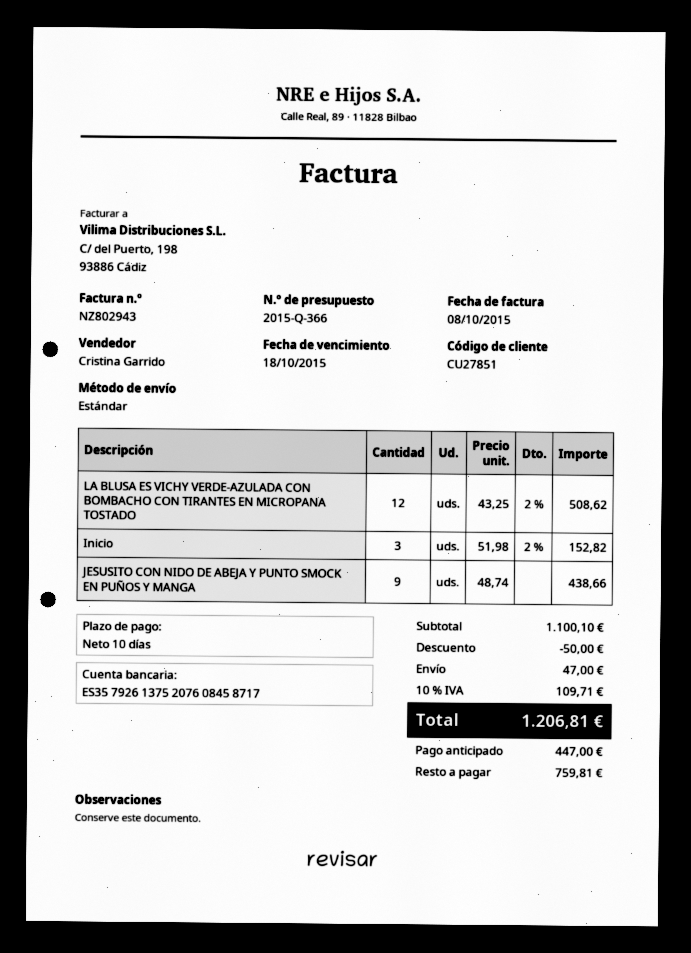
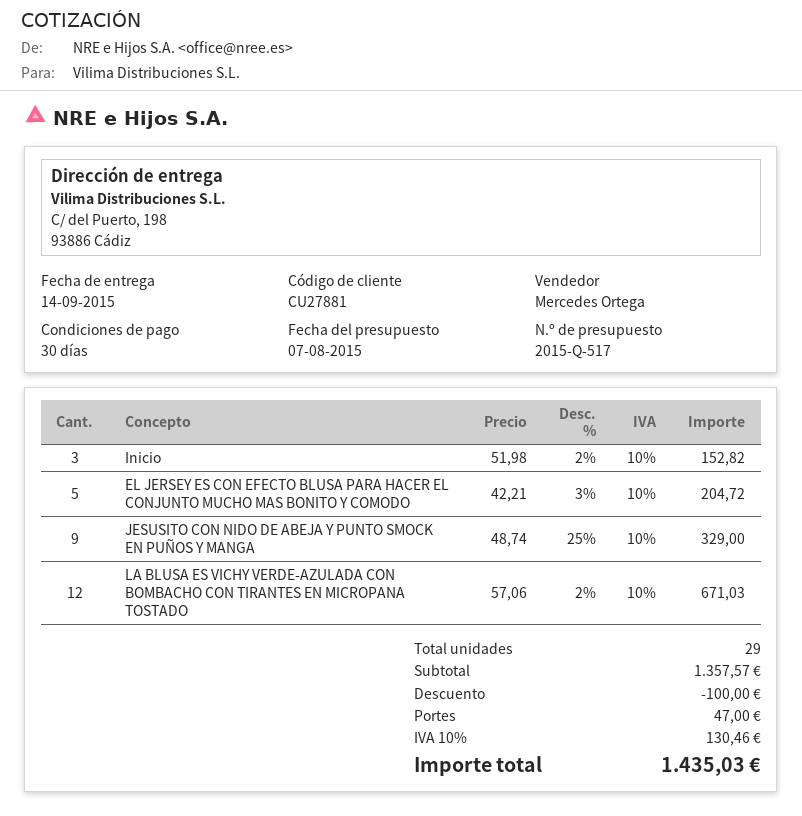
quote number: 2015-Q-366 -> 2015-Q-517
payment terms: 10 days -> 30 days
customer number: CU27851 -> CU27881
sales rep: Cristina Garrido -> Mercedes Ortega
LA BLUSA ES VICHY VERDE-AZULADA CON BOMBACHO CON TIRANTES EN MICROPANA TOSTADO: 12 x 43.25 - 2% = 508.62 -> 12 x 57.06 - 2% = 671.03
JESUSITO CON NIDO DE ABEJA Y PUNTO SMOCK EN PUÑOS Y MANGA: 9 x 48.74 = 438.66 -> 9 x 48.74 - 25% = 329.00
EL JERSEY ES CON EFECTO BLUSA PARA HACER EL CONJUNTO MUCHO MAS BONITO Y COMODO: none -> 5 x 42.21 - 3% = 204.72
subtotal: 1100.10 -> 1357.57
discount: 50.00 -> 100.00
tax: 10% = 109.71 -> 10% = 130.46
total: 1206.81 -> 1435.03

